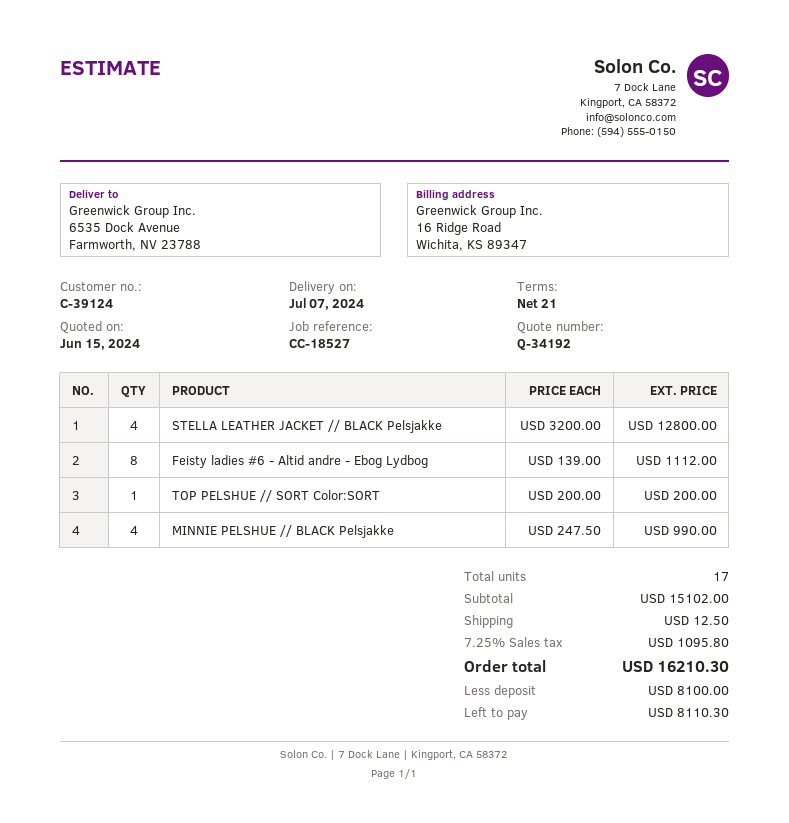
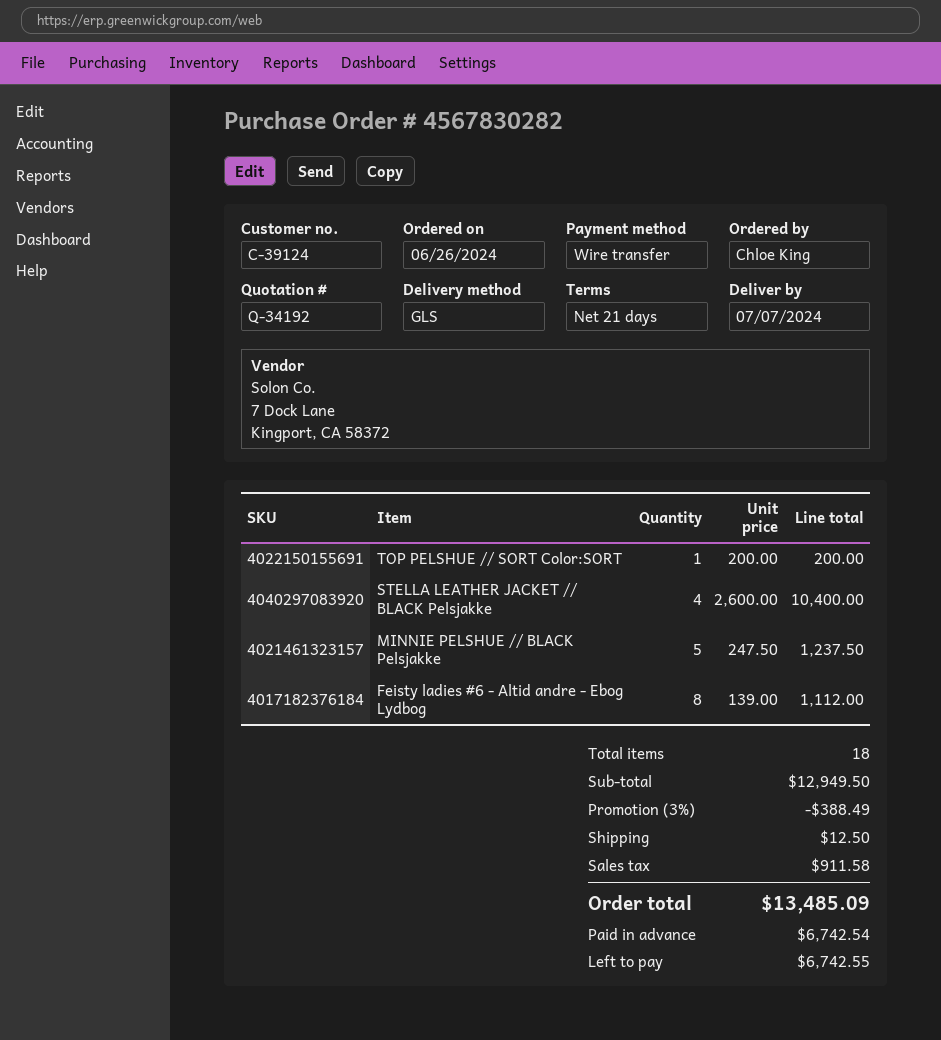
STELLA LEATHER JACKET // BLACK Pelsjakke: 4 x 3200.00 = 12800.00 -> 4 x 2600.00 = 10400.00
MINNIE PELSHUE // BLACK Pelsjakke: 4 x 247.50 = 990.00 -> 5 x 247.50 = 1237.50
total quantity: 17 -> 18
subtotal: 15102.00 -> 12949.50
discount: none -> 3% = 388.49
tax: 1095.80 -> 911.58
total: 16210.30 -> 13485.09
deposit: 8100.00 -> 6742.54
balance: 8110.30 -> 6742.55

